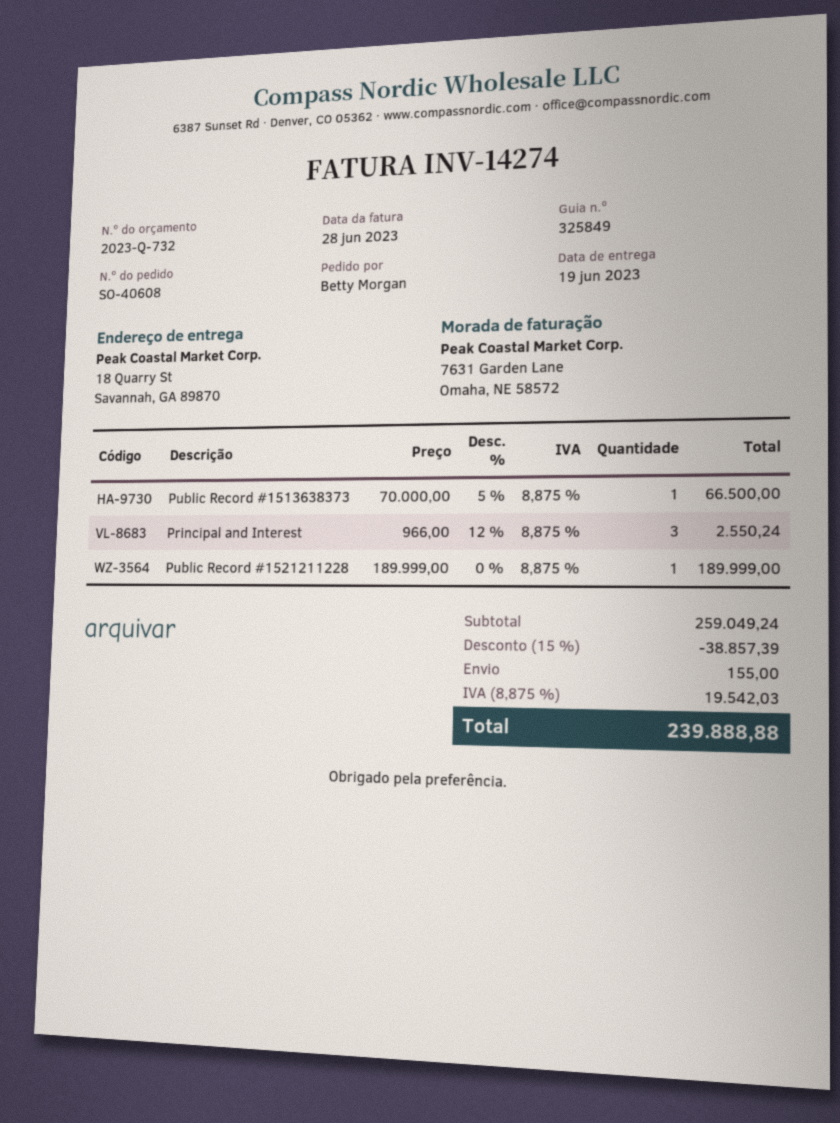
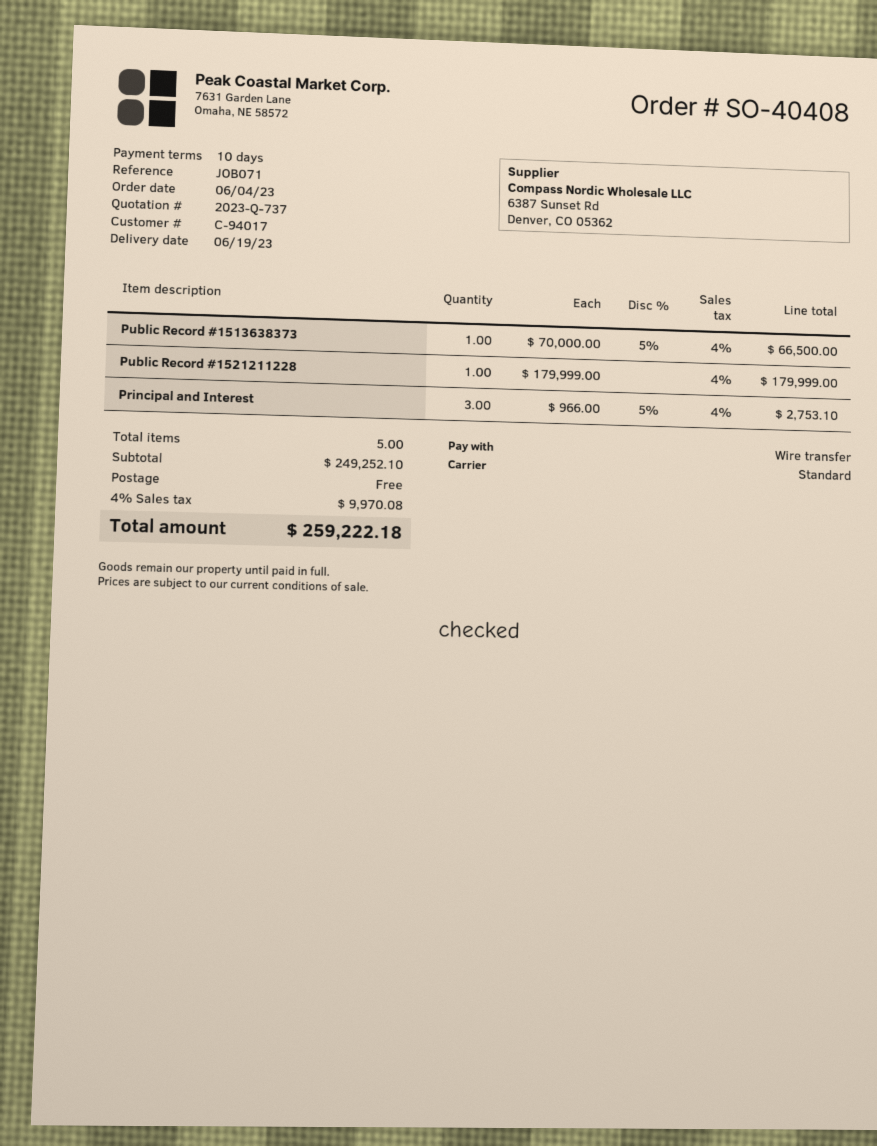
quote number: 2023-Q-732 -> 2023-Q-737
order number: SO-40608 -> SO-40408
Principal and Interest: 3 x 966.00 - 12% = 2550.24 -> 3 x 966.00 - 5% = 2753.10
Public Record #1521211228: 1 x 189999.00 = 189999.00 -> 1 x 179999.00 = 179999.00
subtotal: 259049.24 -> 249252.10
discount: 15% = 38857.39 -> none
shipping: 155.00 -> 0.00
tax: 8.875% = 19542.03 -> 4% = 9970.08
total: 239888.88 -> 259222.18

